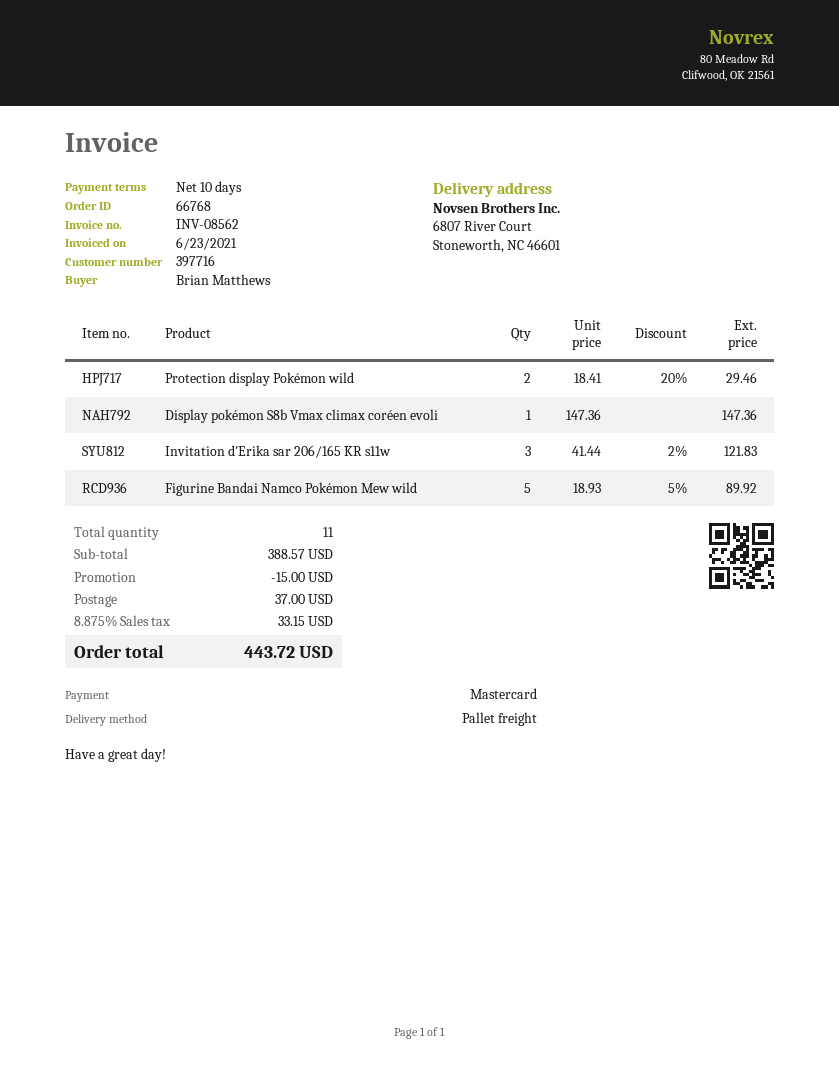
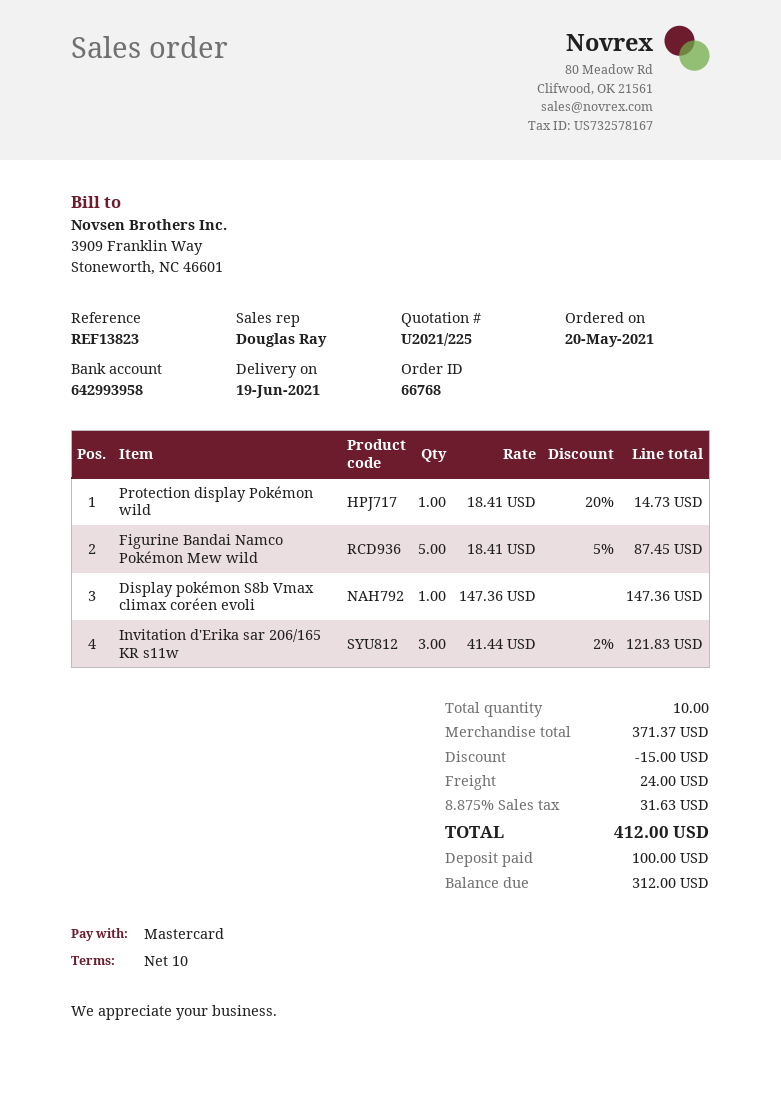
Protection display Pokémon wild: 2 x 18.41 - 20% = 29.46 -> 1 x 18.41 - 20% = 14.73
Figurine Bandai Namco Pokémon Mew wild: 5 x 18.93 - 5% = 89.92 -> 5 x 18.41 - 5% = 87.45
total quantity: 11 -> 10
subtotal: 388.57 -> 371.37
shipping: 37.00 -> 24.00
tax: 8.875% = 33.15 -> 8.875% = 31.63
total: 443.72 -> 412.00

